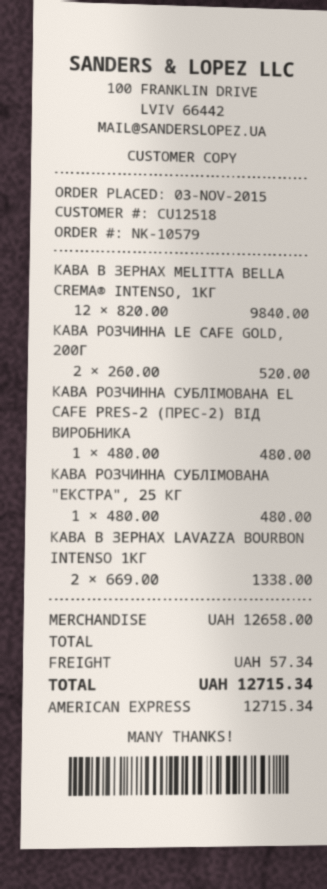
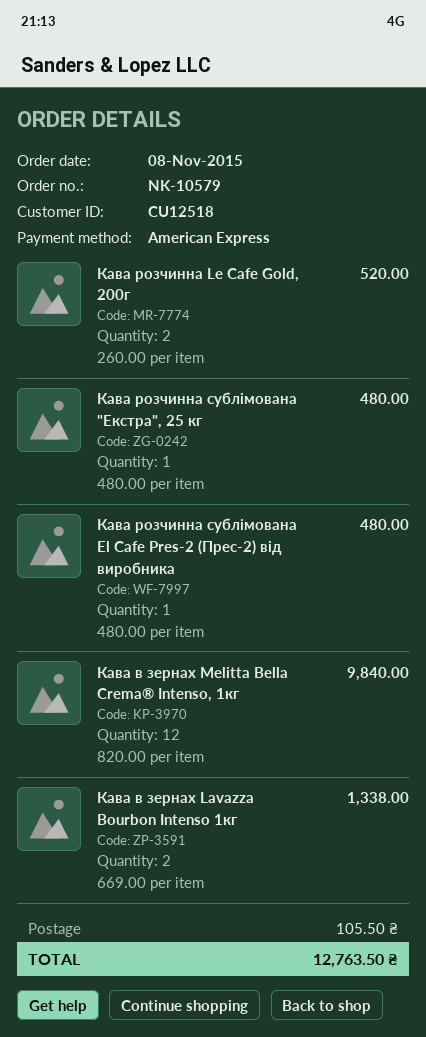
order date: 2015-11-03 -> 2015-11-08
shipping: 57.34 -> 105.50
total: 12715.34 -> 12763.50

